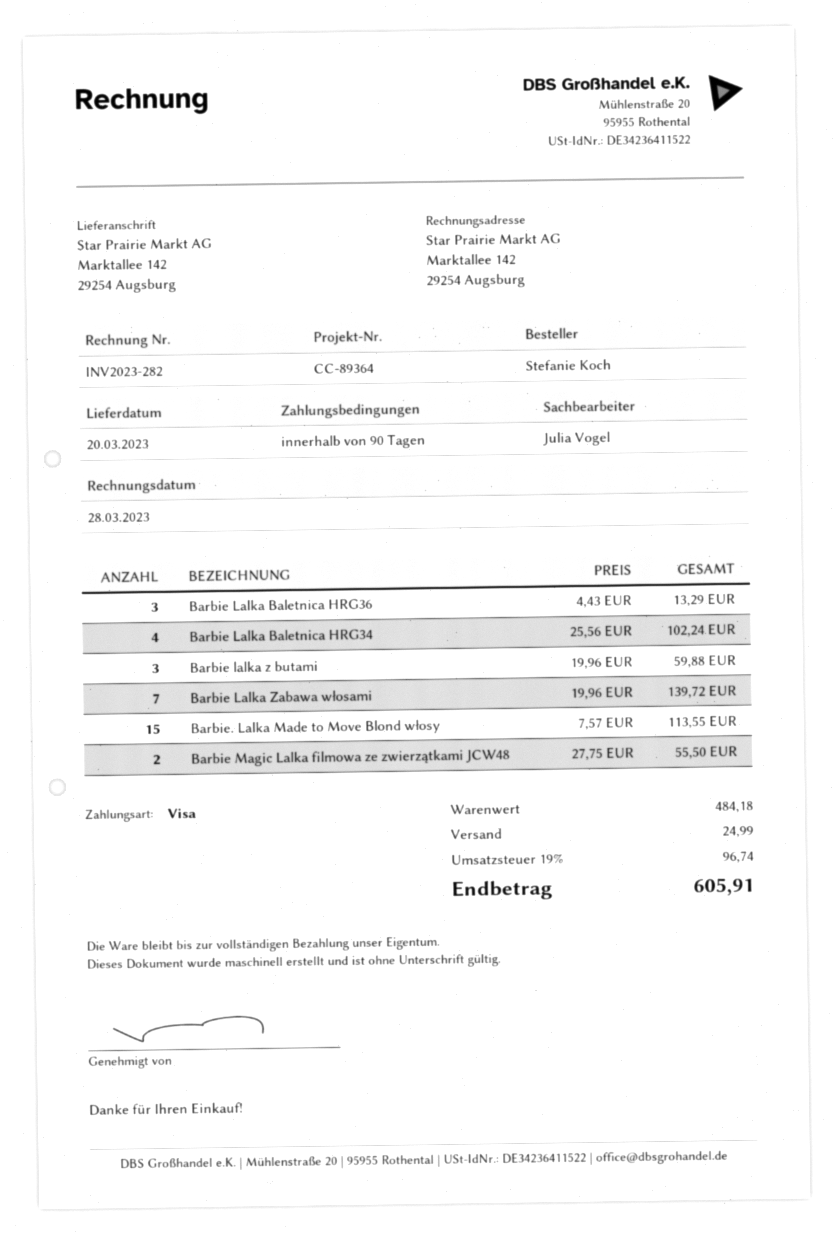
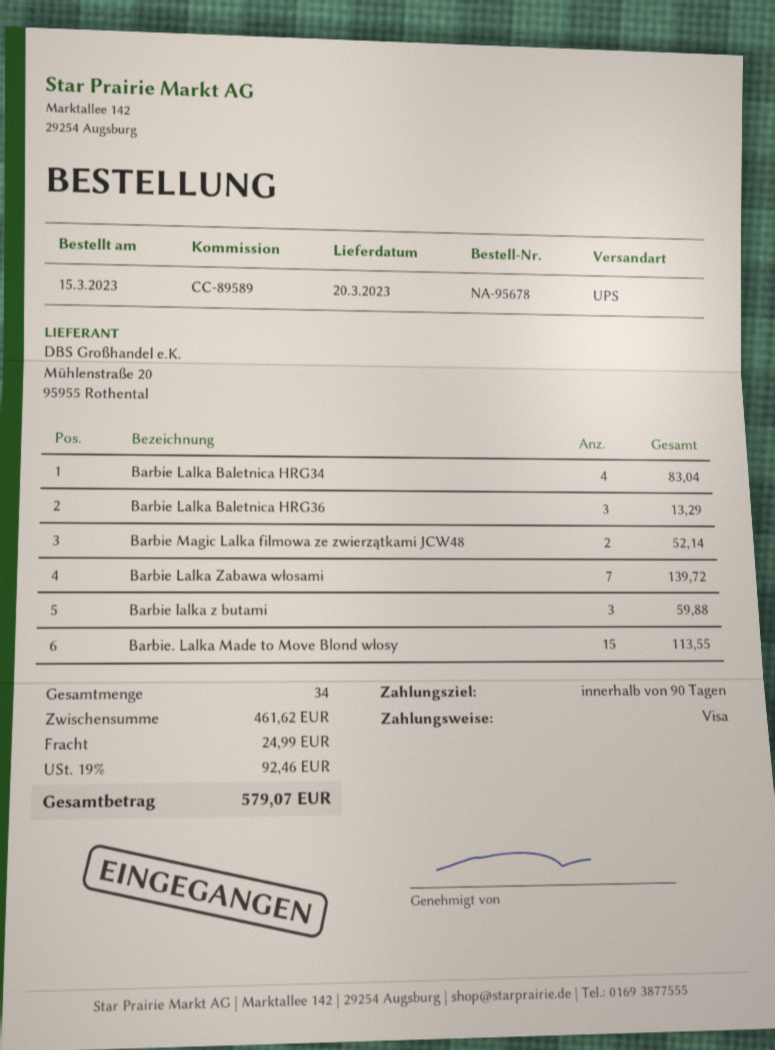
reference: CC-89364 -> CC-89589
Barbie Lalka Baletnica HRG34: 4 for 102.24 -> 4 for 83.04
Barbie Magic Lalka filmowa ze zwierzątkami JCW48: 2 for 55.50 -> 2 for 52.14
subtotal: 484.18 -> 461.62
tax: 19% = 96.74 -> 19% = 92.46
total: 605.91 -> 579.07

